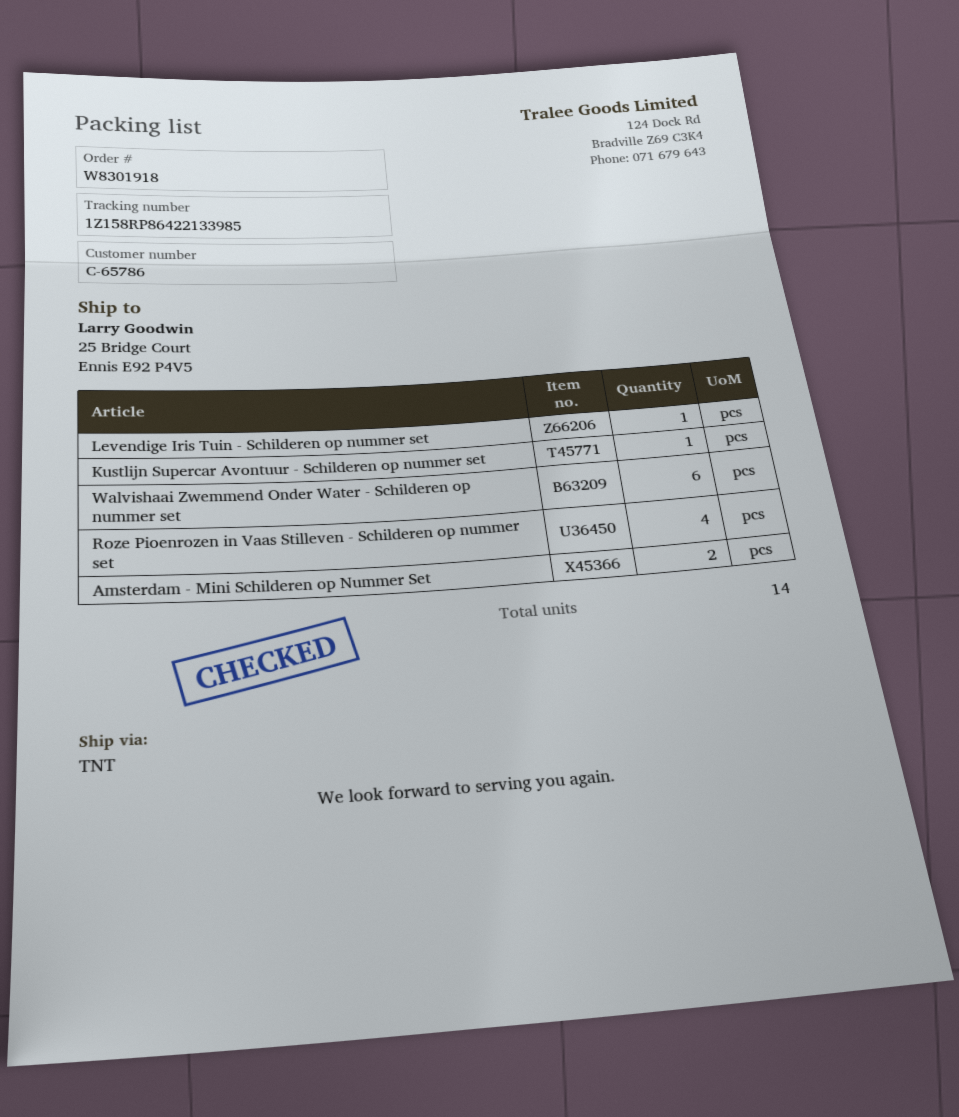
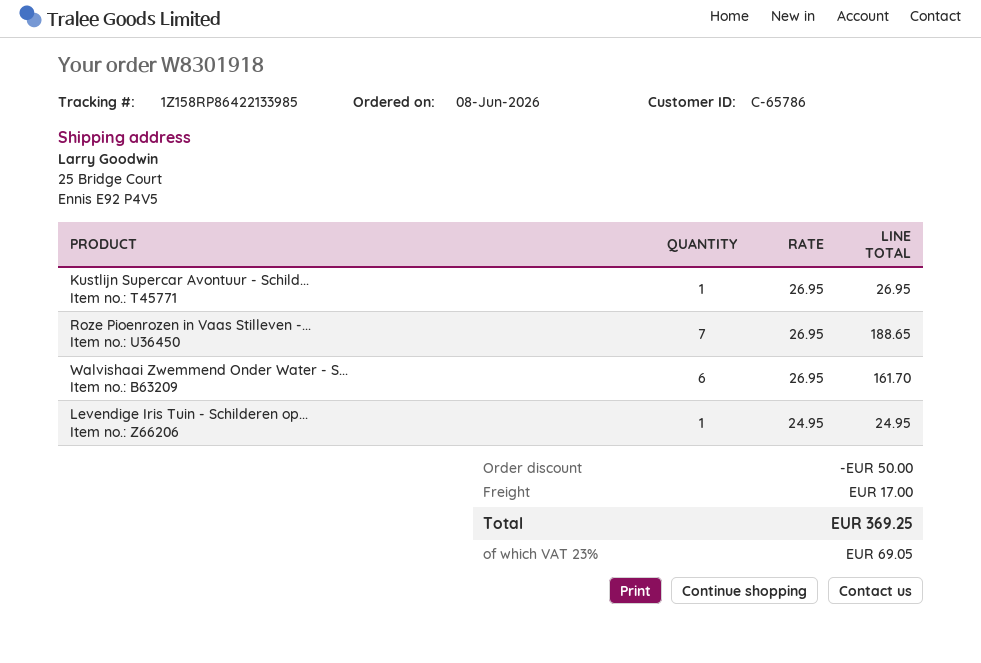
Roze Pioenrozen in Vaas Stilleven - Schilderen op nummer set: 4 -> 7
Amsterdam - Mini Schilderen op Nummer Set: 2 -> none

